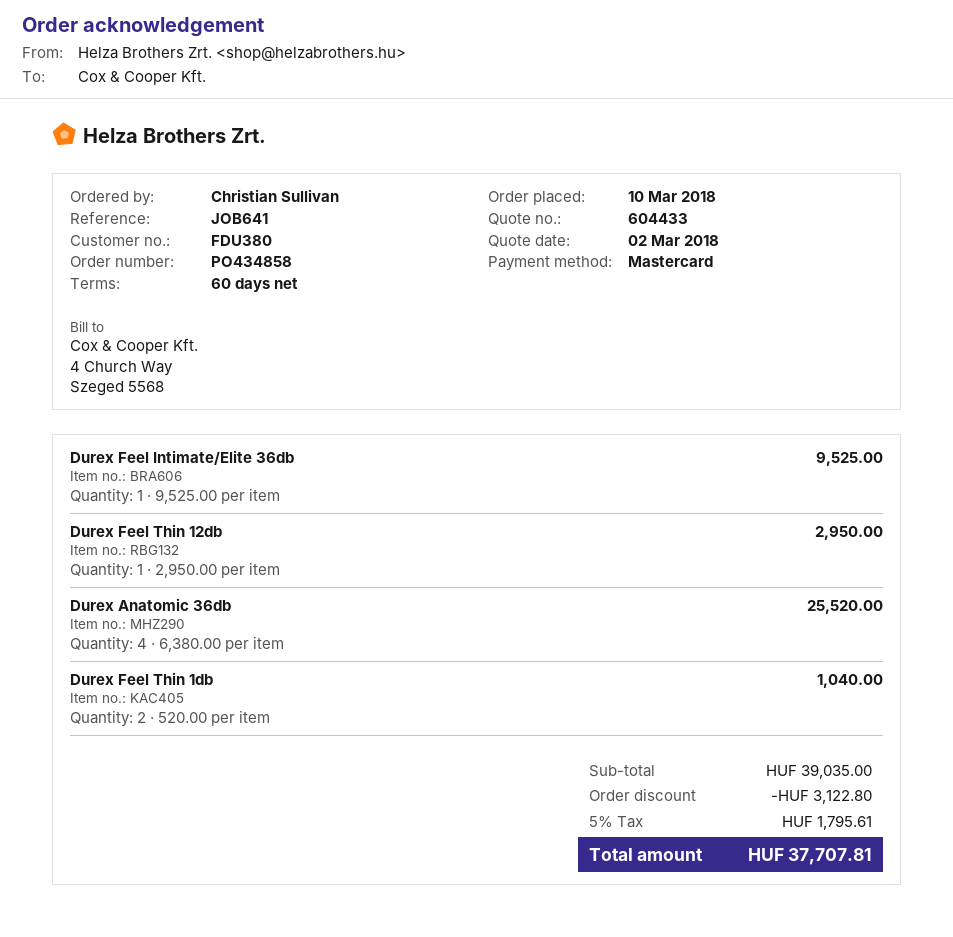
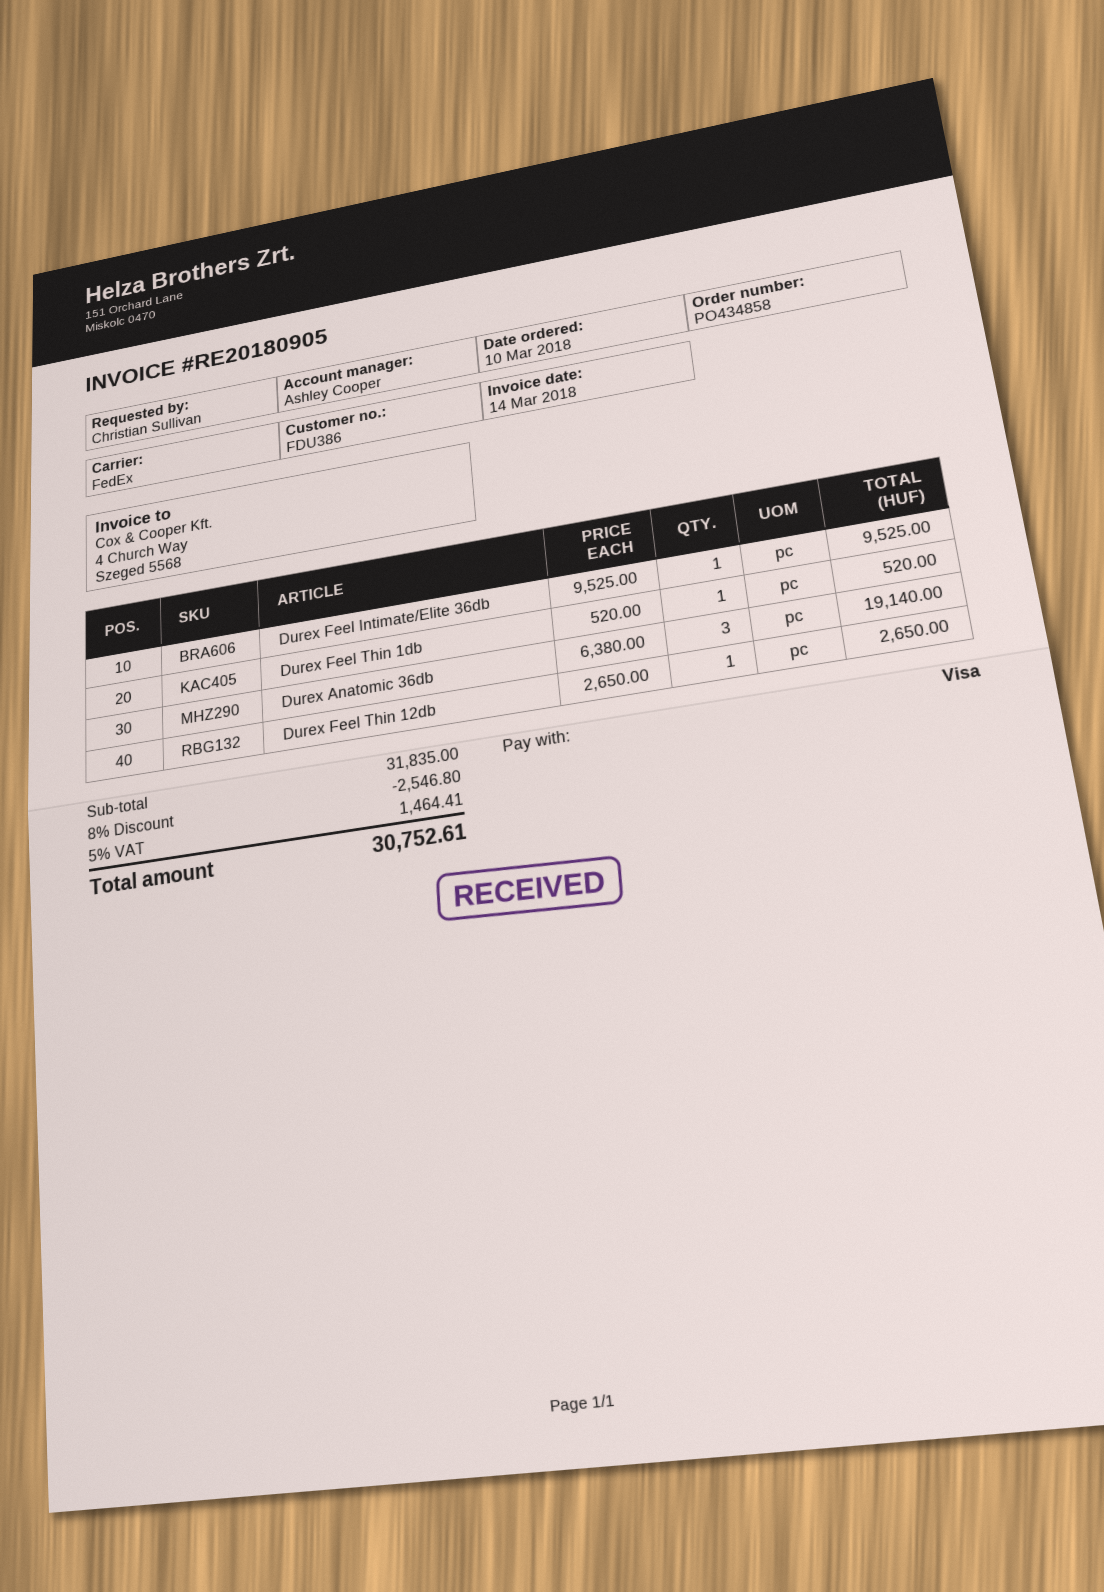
customer number: FDU380 -> FDU386
payment method: Mastercard -> Visa
Durex Feel Thin 12db: 1 x 2950.00 = 2950.00 -> 1 x 2650.00 = 2650.00
Durex Anatomic 36db: 4 x 6380.00 = 25520.00 -> 3 x 6380.00 = 19140.00
Durex Feel Thin 1db: 2 x 520.00 = 1040.00 -> 1 x 520.00 = 520.00
subtotal: 39035.00 -> 31835.00
discount: 3122.80 -> 2546.80
tax: 5% = 1795.61 -> 5% = 1464.41
total: 37707.81 -> 30752.61

